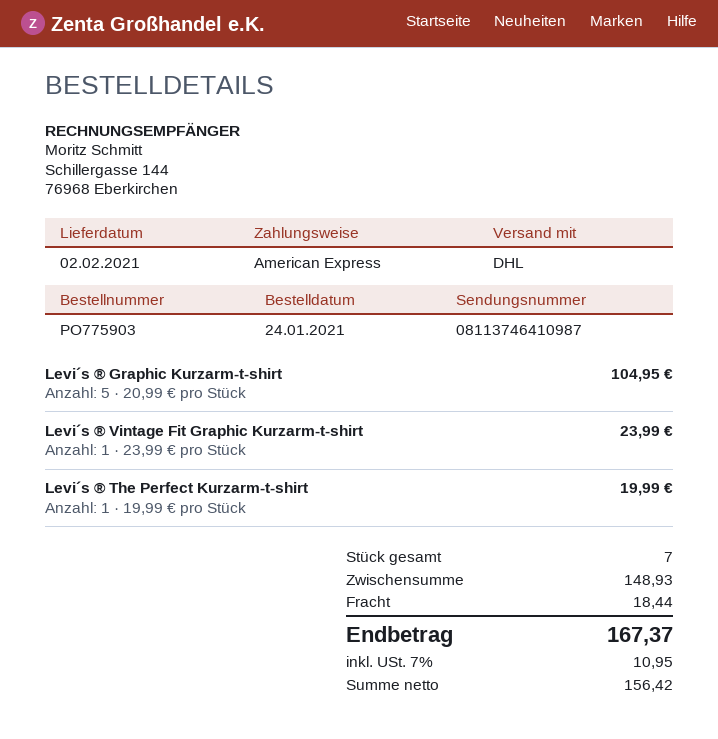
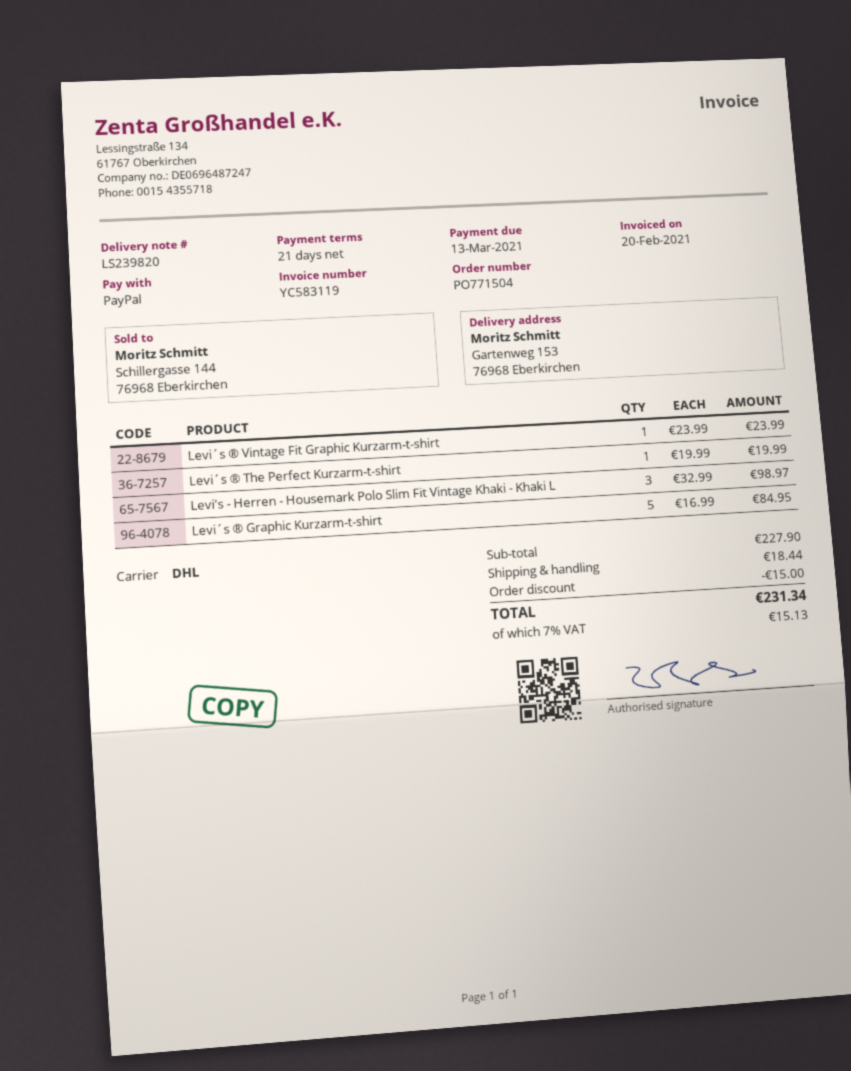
order number: PO775903 -> PO771504
payment method: American Express -> PayPal
Levi´s ® Graphic Kurzarm-t-shirt: 5 x 20.99 = 104.95 -> 5 x 16.99 = 84.95
Levi's - Herren - Housemark Polo Slim Fit Vintage Khaki - Khaki L: none -> 3 x 32.99 = 98.97
subtotal: 148.93 -> 227.90
discount: none -> 15.00
tax: 7% = 10.95 -> 7% = 15.13
total: 167.37 -> 231.34

